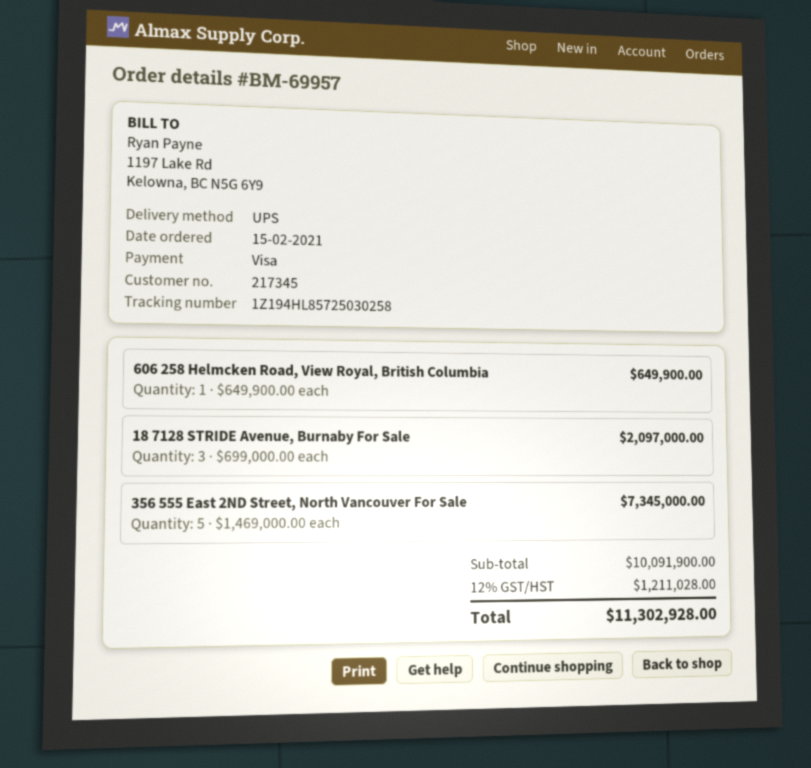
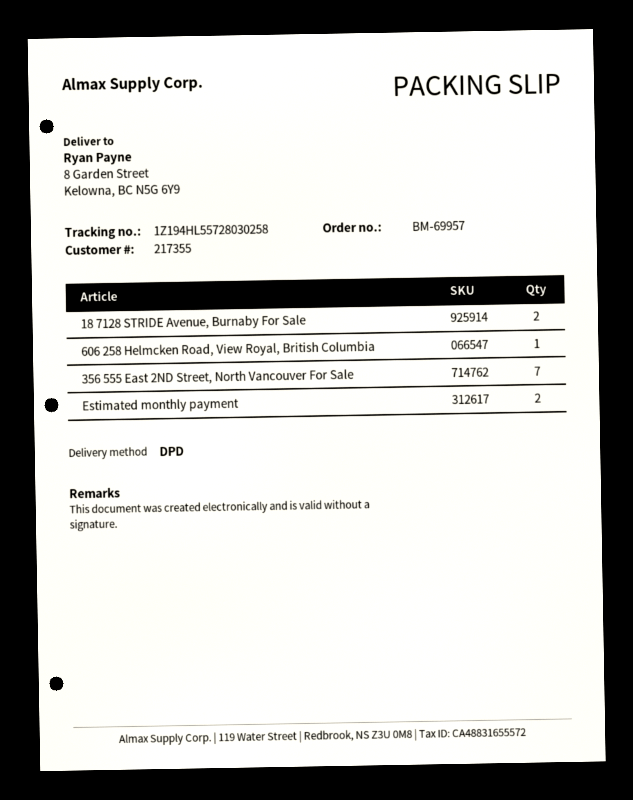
customer number: 217345 -> 217355
shipping method: UPS -> DPD
tracking number: 1Z194HL85725030258 -> 1Z194HL55728030258
18 7128 STRIDE Avenue, Burnaby For Sale: 3 -> 2
356 555 East 2ND Street, North Vancouver For Sale: 5 -> 7
Estimated monthly payment: none -> 2

